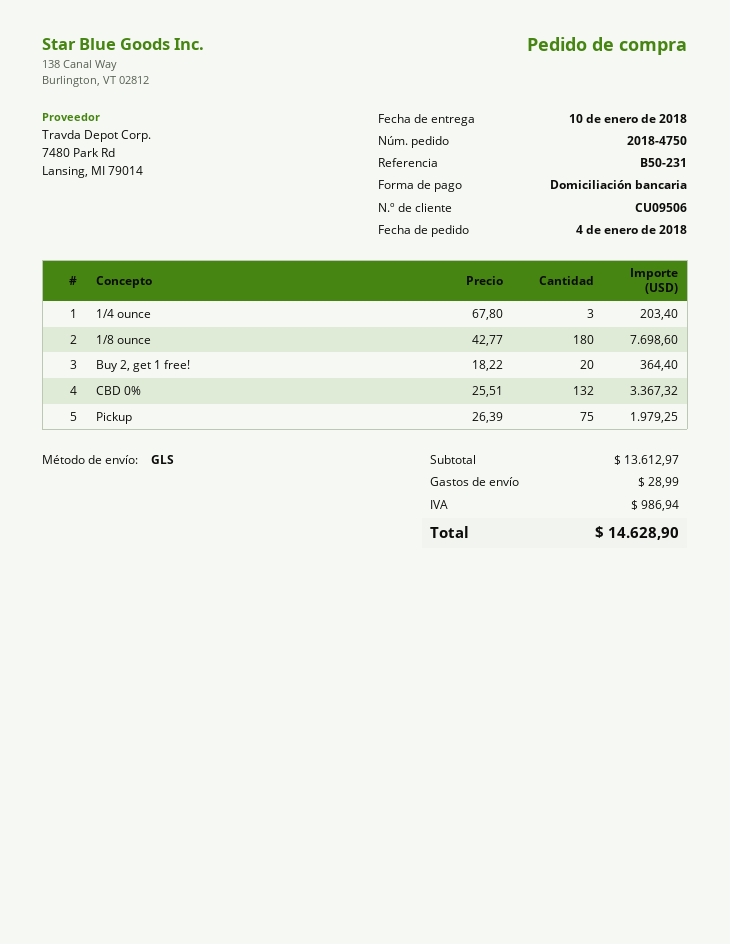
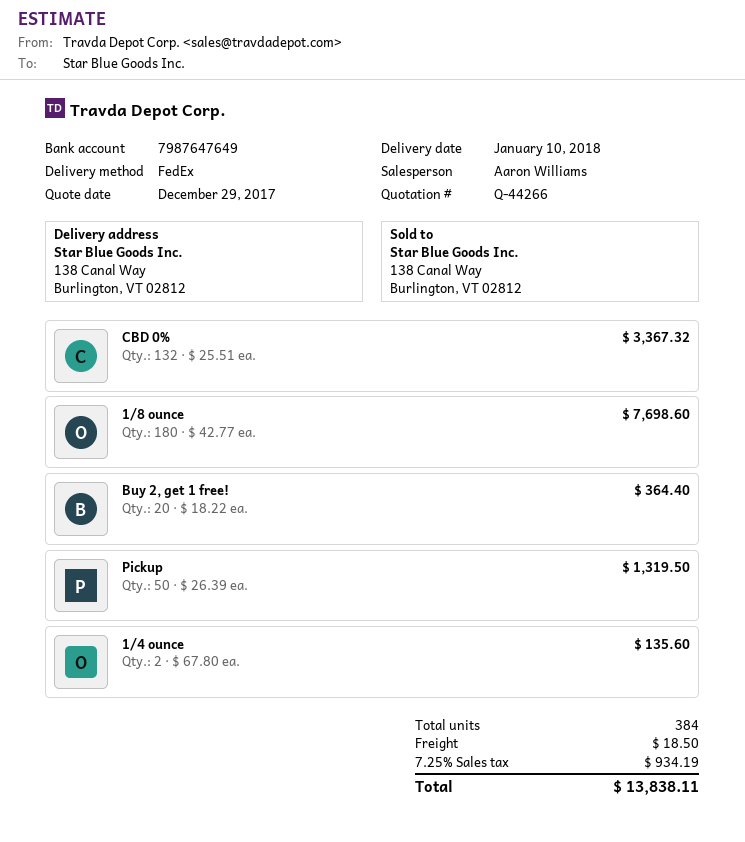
shipping method: GLS -> FedEx
1/4 ounce: 3 x 67.80 = 203.40 -> 2 x 67.80 = 135.60
Pickup: 75 x 26.39 = 1979.25 -> 50 x 26.39 = 1319.50
shipping: 28.99 -> 18.50
tax: 986.94 -> 934.19
total: 14628.90 -> 13838.11

